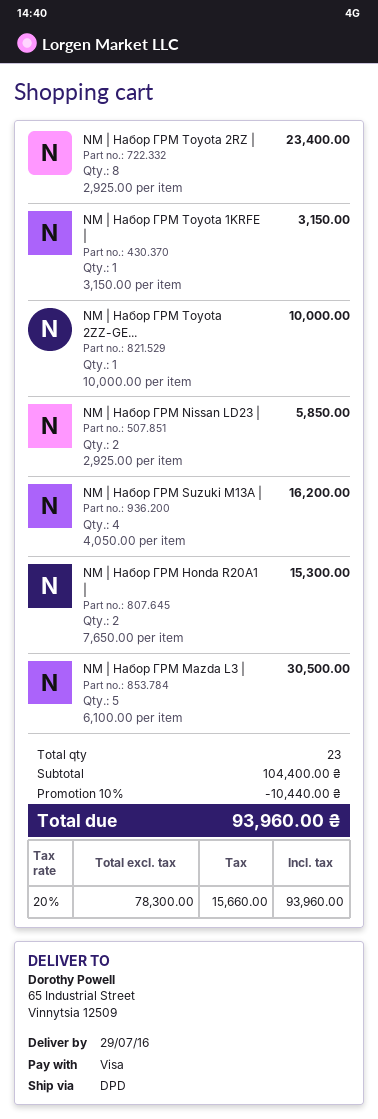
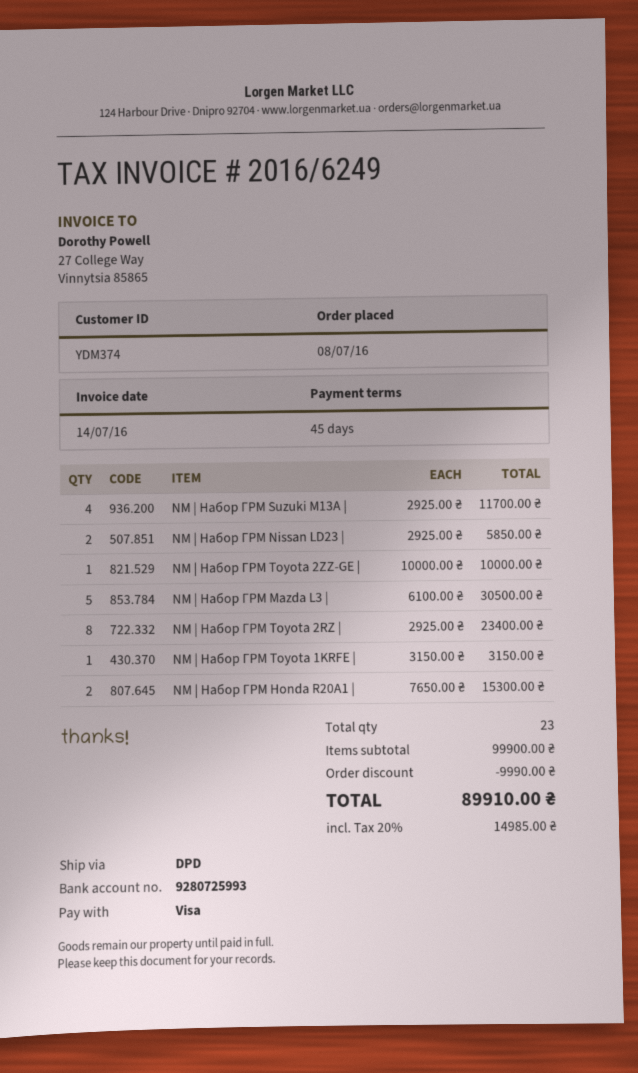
NM | Набор ГРМ Suzuki M13A |: 4 x 4050.00 = 16200.00 -> 4 x 2925.00 = 11700.00
subtotal: 104400.00 -> 99900.00
discount: 10440.00 -> 9990.00
tax: 20% = 15660.00 -> 20% = 14985.00
total: 93960.00 -> 89910.00

